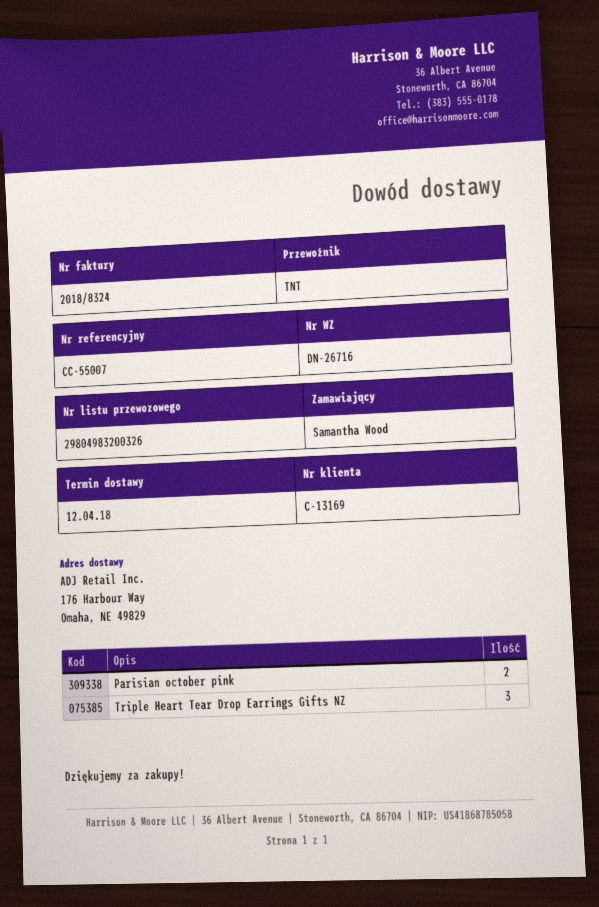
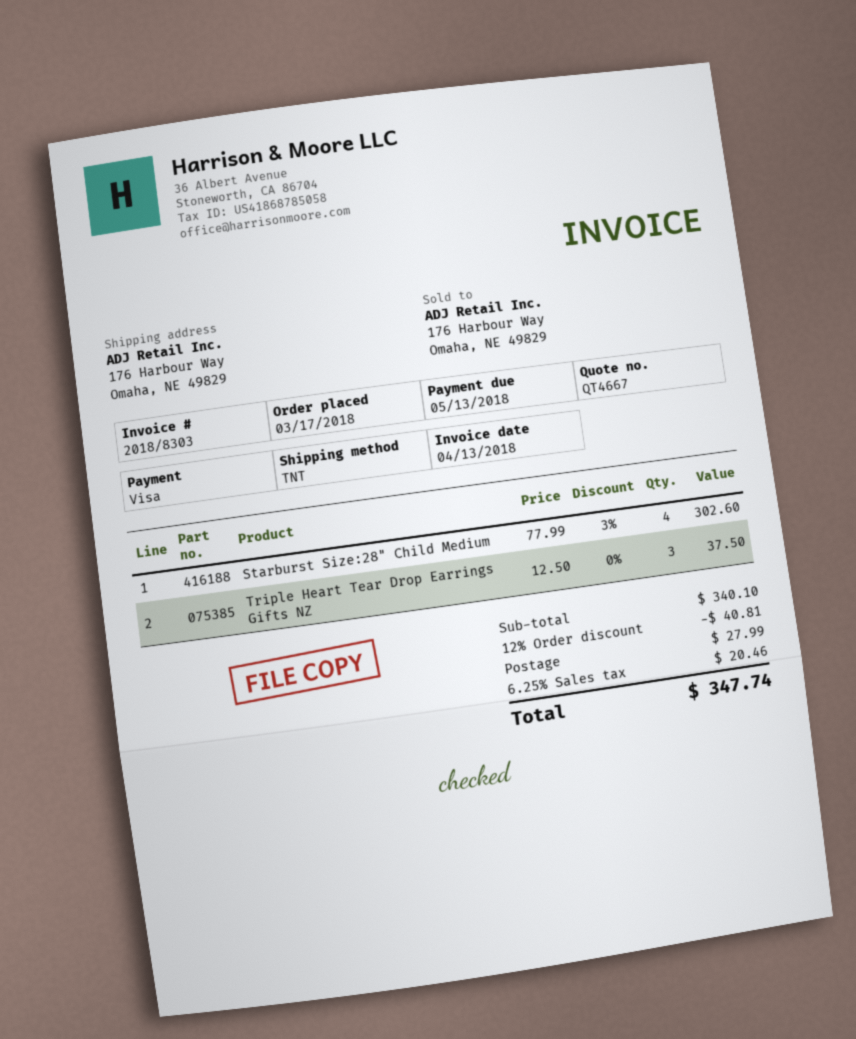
invoice number: 2018/8324 -> 2018/8303
Parisian october pink: 2 -> none
Starburst Size:28" Child Medium: none -> 4

